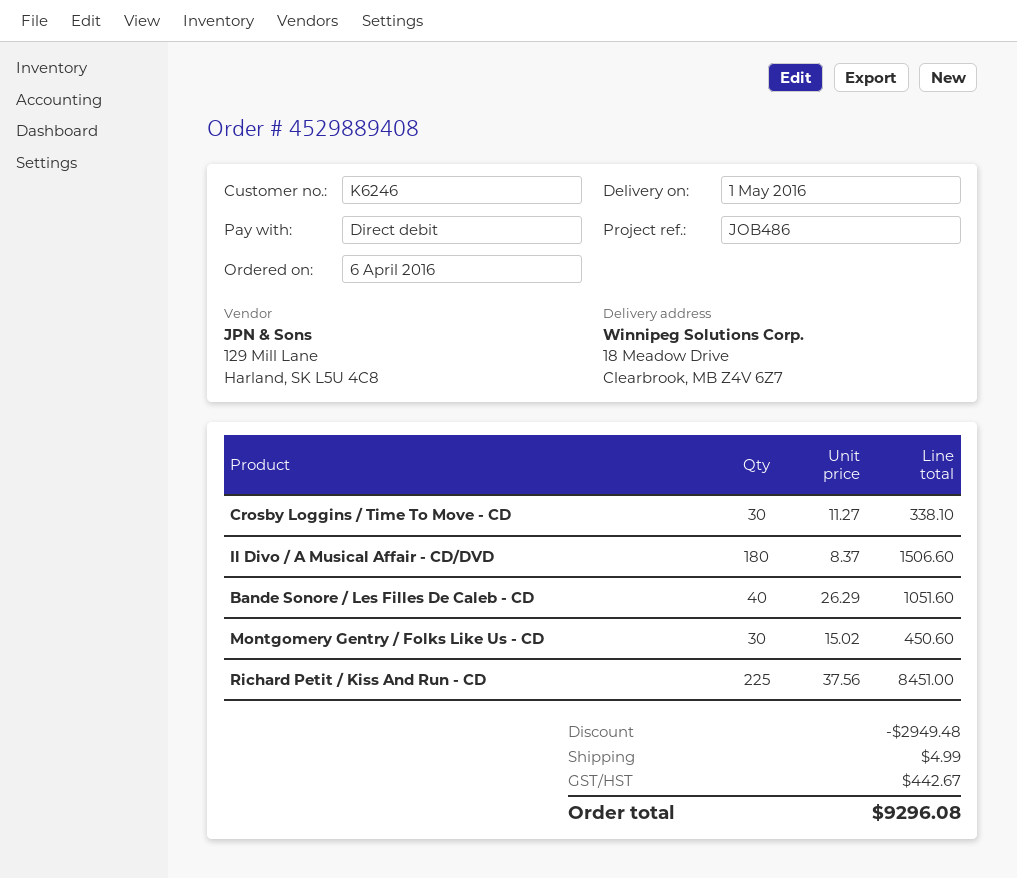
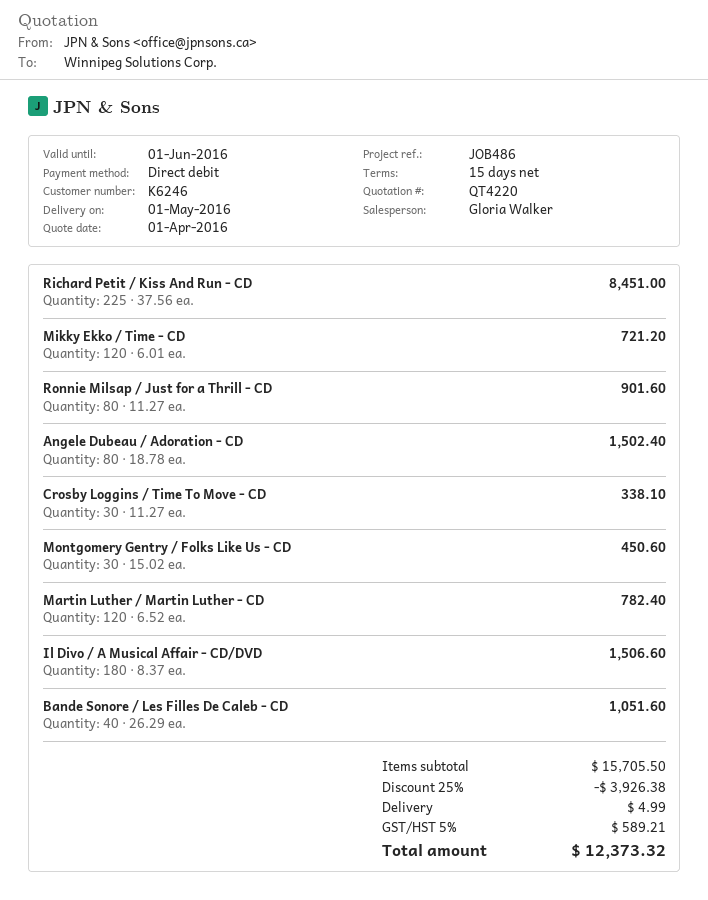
Mikky Ekko / Time - CD: none -> 120 x 6.01 = 721.20
Ronnie Milsap / Just for a Thrill - CD: none -> 80 x 11.27 = 901.60
Angele Dubeau / Adoration - CD: none -> 80 x 18.78 = 1502.40
Martin Luther / Martin Luther - CD: none -> 120 x 6.52 = 782.40
discount: 2949.48 -> 3926.38
tax: 442.67 -> 589.21
total: 9296.08 -> 12373.32

